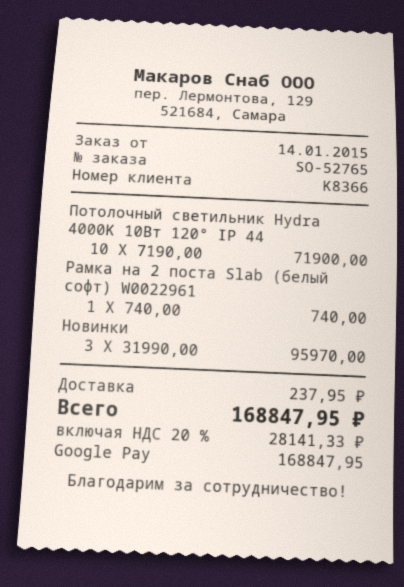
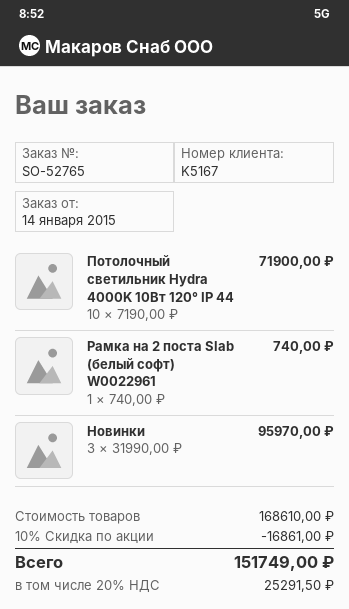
customer number: K8366 -> K5167
discount: none -> 10% = 16861.00
shipping: 237.95 -> none
tax: 20% = 28141.33 -> 20% = 25291.50
total: 168847.95 -> 151749.00

